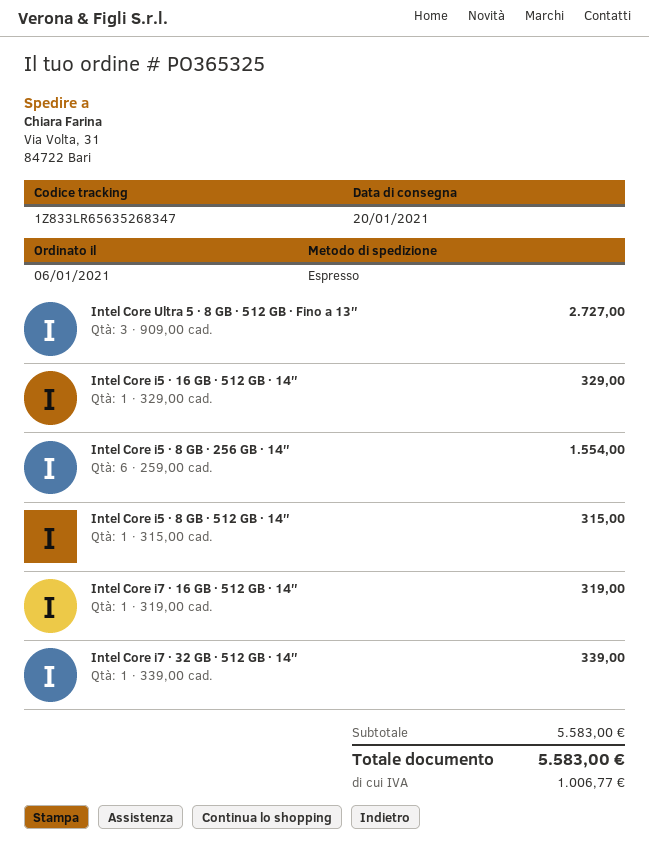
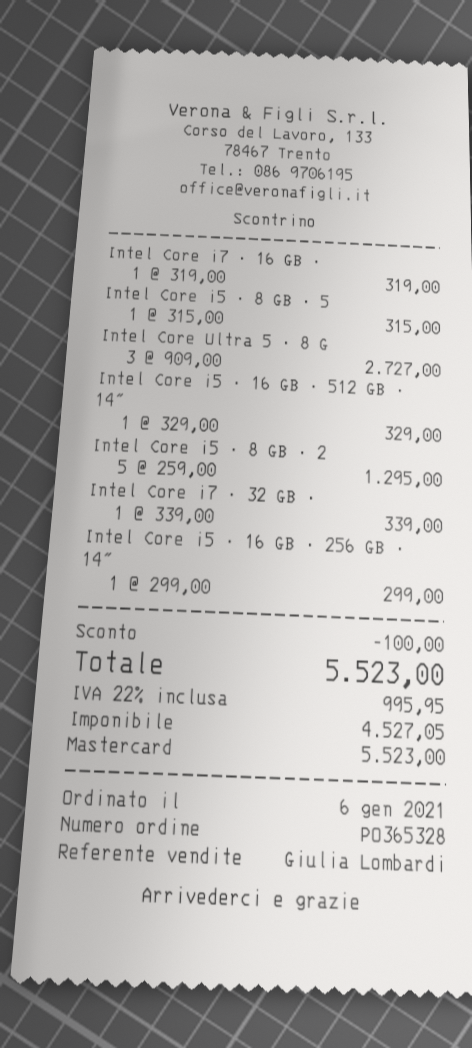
order number: PO365325 -> PO365328
Intel Core i5 · 8 GB · 256 GB · 14″: 6 x 259.00 = 1554.00 -> 5 x 259.00 = 1295.00
Intel Core i5 · 16 GB · 256 GB · 14″: none -> 1 x 299.00 = 299.00
discount: none -> 100.00
tax: 1006.77 -> 995.95
total: 5583.00 -> 5523.00

